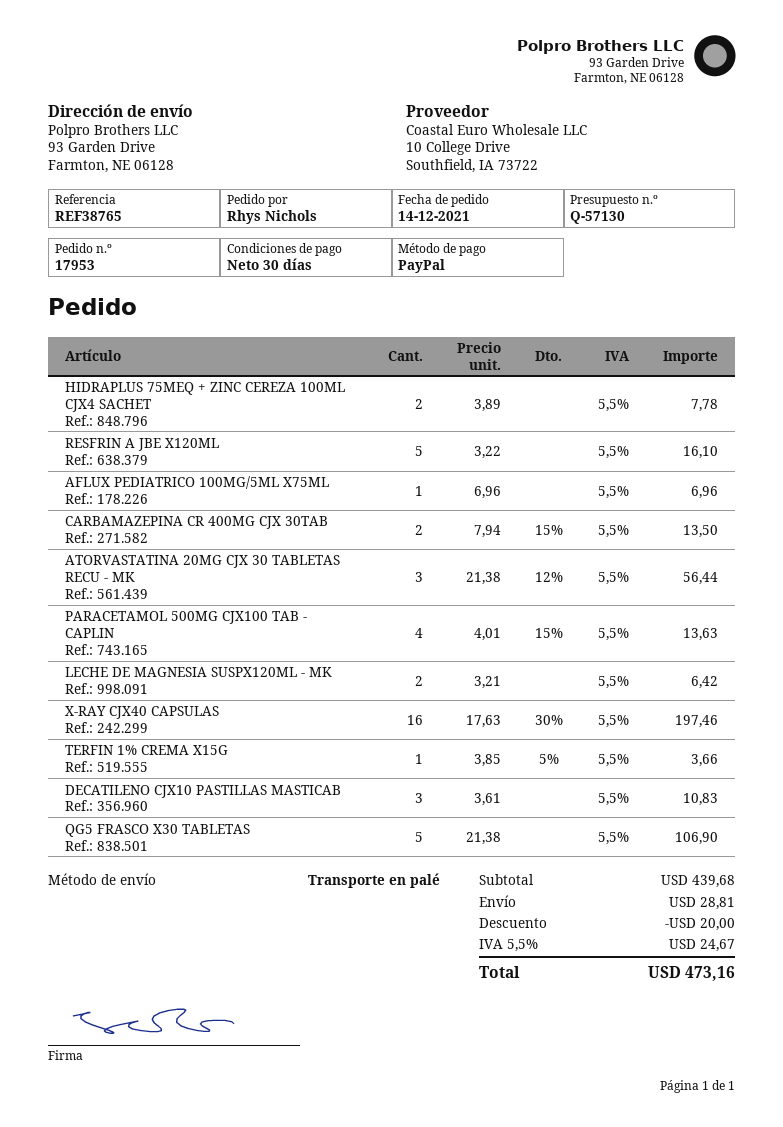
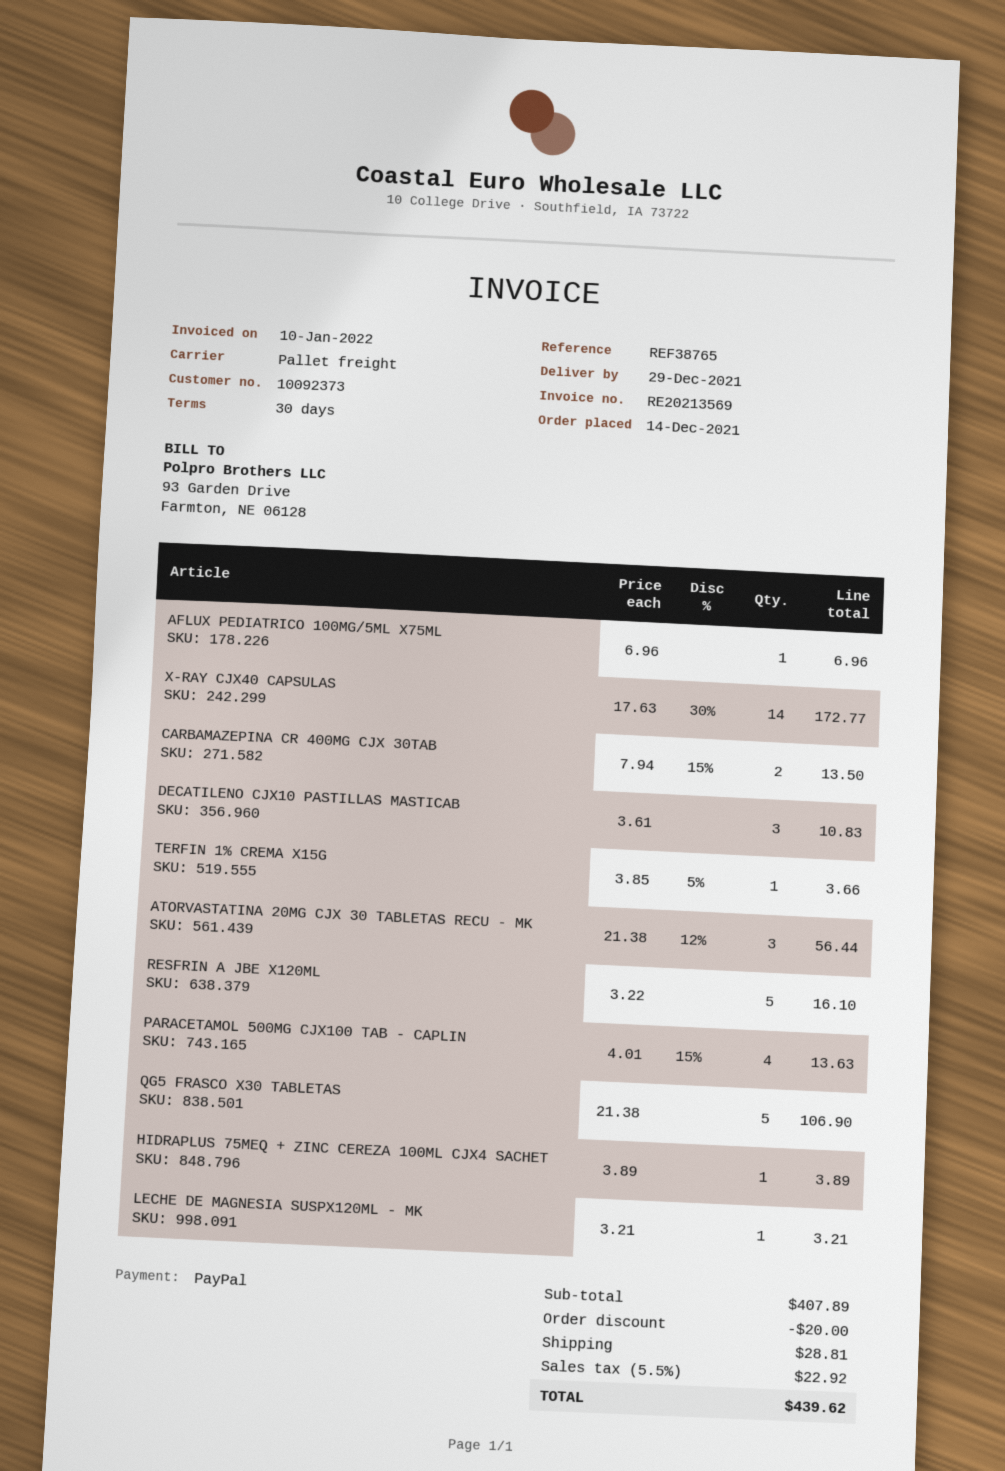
HIDRAPLUS 75MEQ + ZINC CEREZA 100ML CJX4 SACHET: 2 x 3.89 = 7.78 -> 1 x 3.89 = 3.89
LECHE DE MAGNESIA SUSPX120ML - MK: 2 x 3.21 = 6.42 -> 1 x 3.21 = 3.21
X-RAY CJX40 CAPSULAS: 16 x 17.63 - 30% = 197.46 -> 14 x 17.63 - 30% = 172.77
subtotal: 439.68 -> 407.89
tax: 5.5% = 24.67 -> 5.5% = 22.92
total: 473.16 -> 439.62

